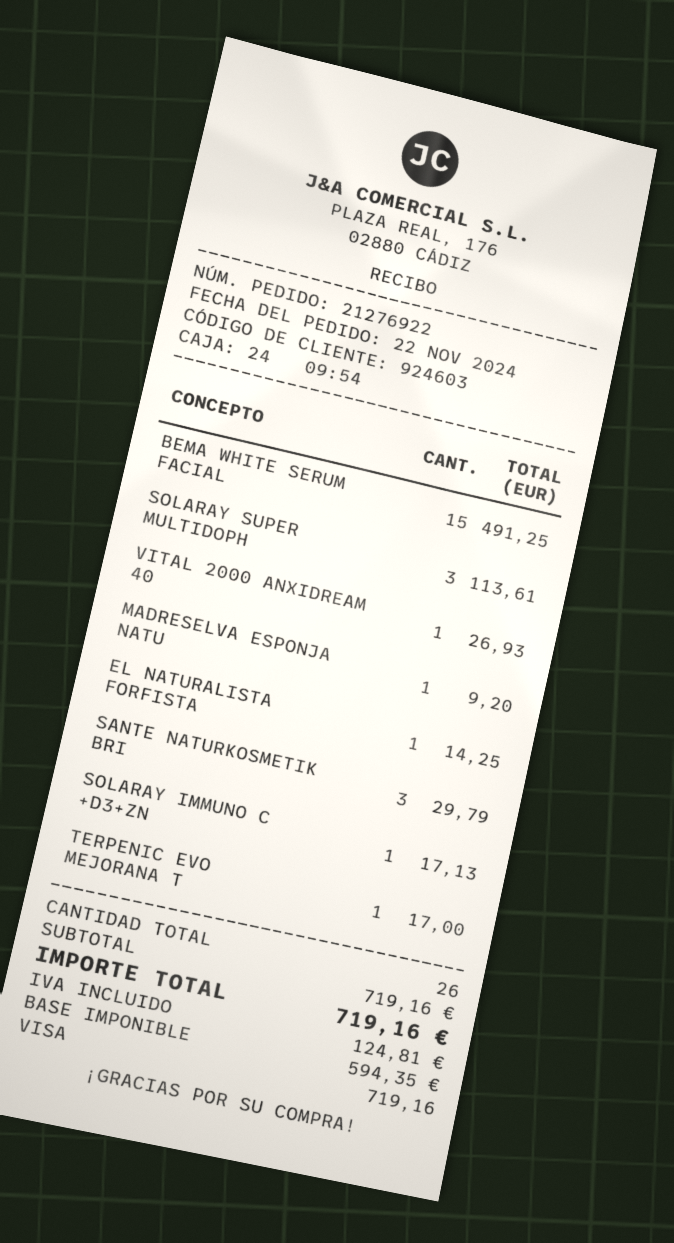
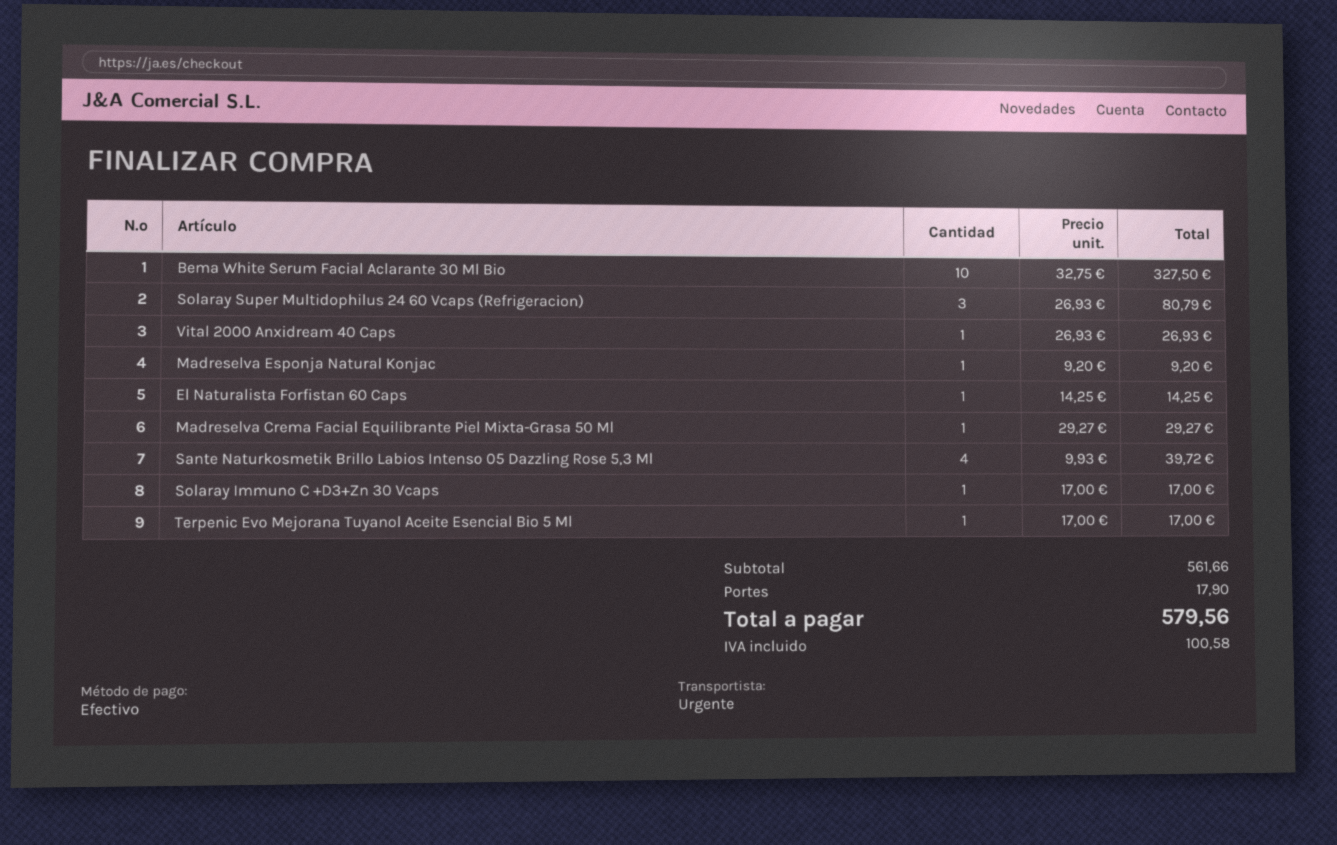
payment method: Visa -> cash
BEMA WHITE SERUM FACIAL: 15 for 491.25 -> 10 for 327.50
SOLARAY SUPER MULTIDOPH: 3 for 113.61 -> 3 for 80.79
SANTE NATURKOSMETIK BRI: 3 for 29.79 -> 4 for 39.72
SOLARAY IMMUNO C +D3+ZN: 1 for 17.13 -> 1 for 17.00
Madreselva Crema Facial Equilibrante Piel Mixta-Grasa 50 Ml: none -> 1 for 29.27
subtotal: 719.16 -> 561.66
shipping: none -> 17.90
tax: 124.81 -> 100.58
total: 719.16 -> 579.56

